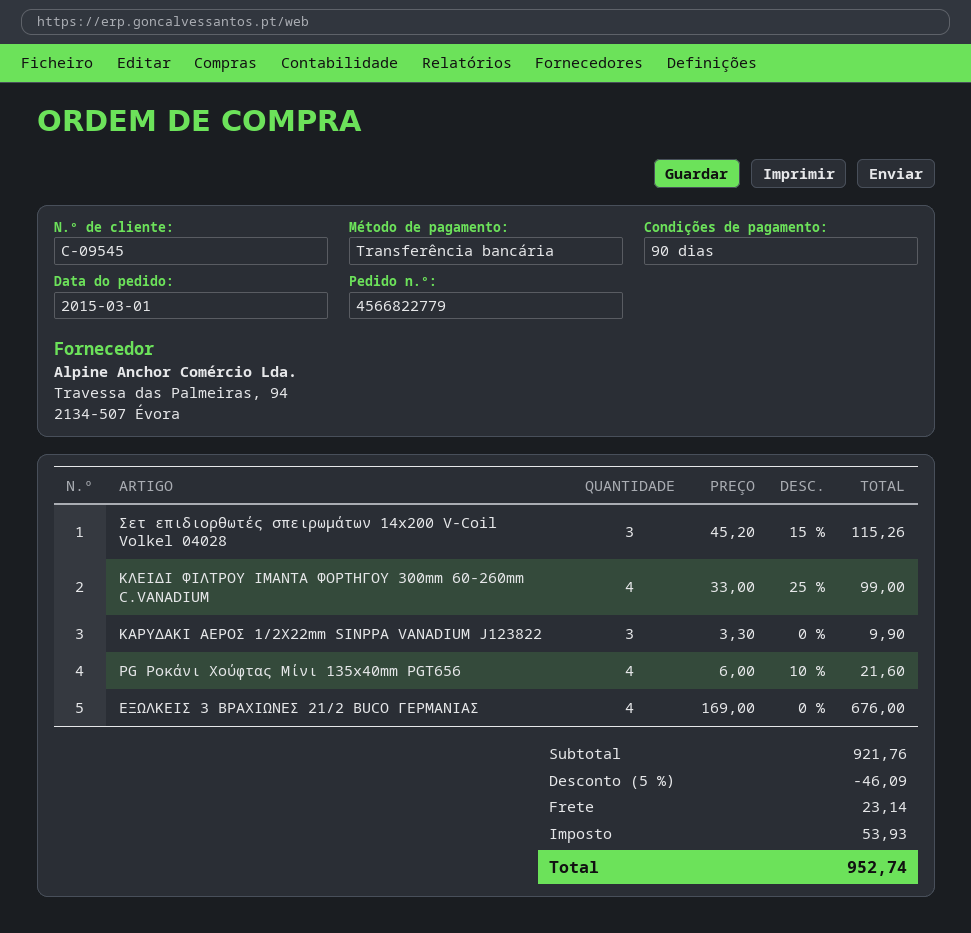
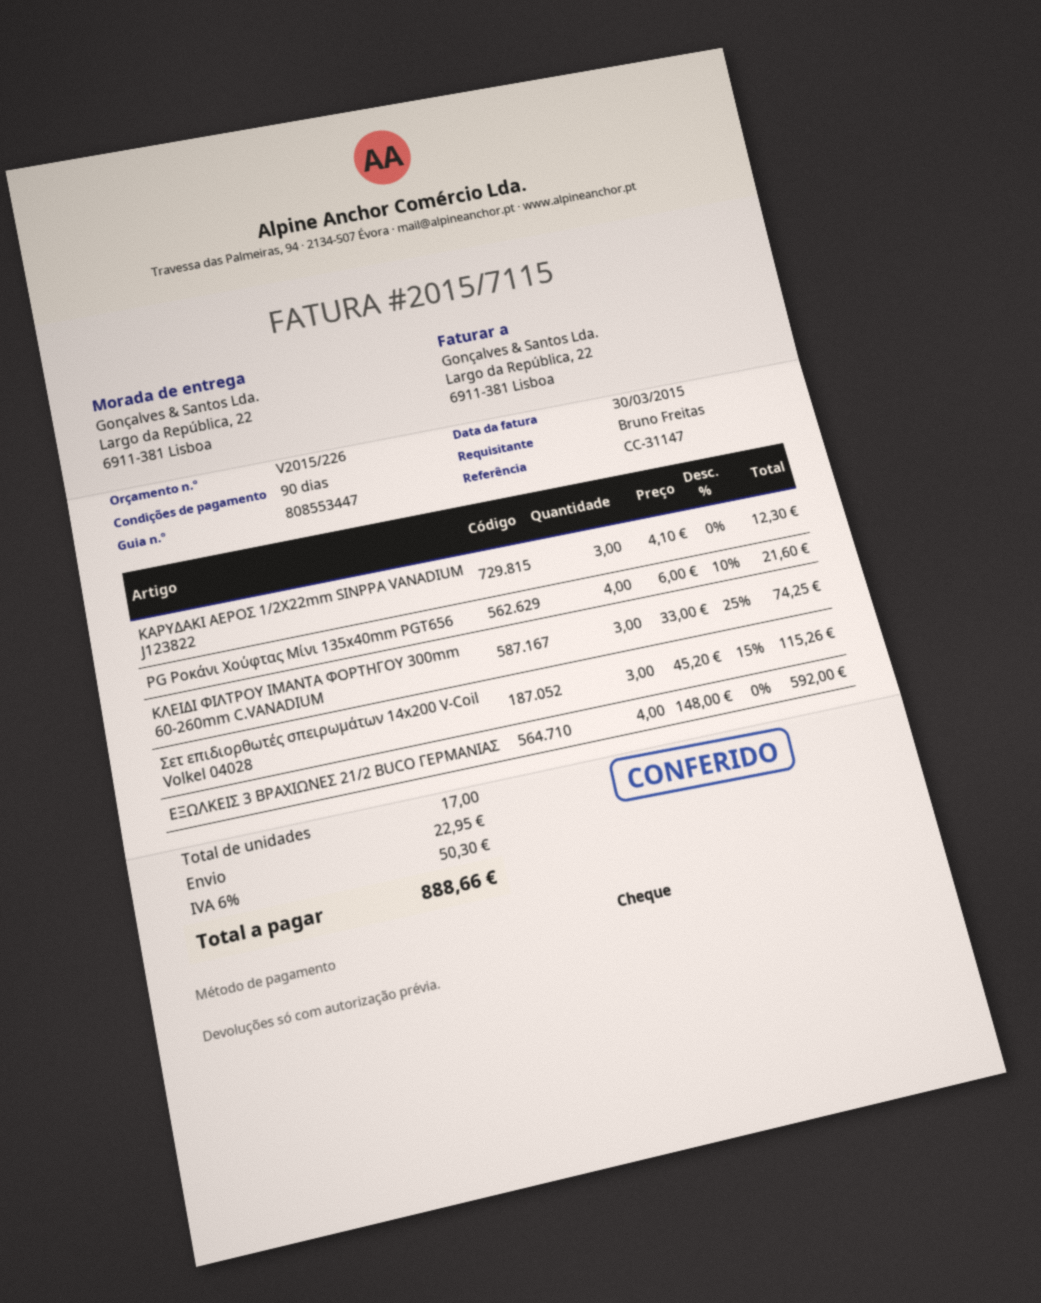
payment method: bank transfer -> cheque
ΚΛΕΙΔΙ ΦΙΛΤΡΟΥ ΙΜΑΝΤΑ ΦΟΡΤΗΓΟΥ 300mm 60-260mm C.VANADIUM: 4 x 33.00 - 25% = 99.00 -> 3 x 33.00 - 25% = 74.25
ΚΑΡΥΔΑΚΙ ΑΕΡΟΣ 1/2Χ22mm SINPPA VANADIUM J123822: 3 x 3.30 = 9.90 -> 3 x 4.10 = 12.30
ΕΞΩΛΚΕΙΣ 3 ΒΡΑΧΙΩΝΕΣ 21/2 BUCO ΓΕΡΜΑΝΙΑΣ: 4 x 169.00 = 676.00 -> 4 x 148.00 = 592.00
discount: 5% = 46.09 -> none
shipping: 23.14 -> 22.95
tax: 53.93 -> 50.30
total: 952.74 -> 888.66

